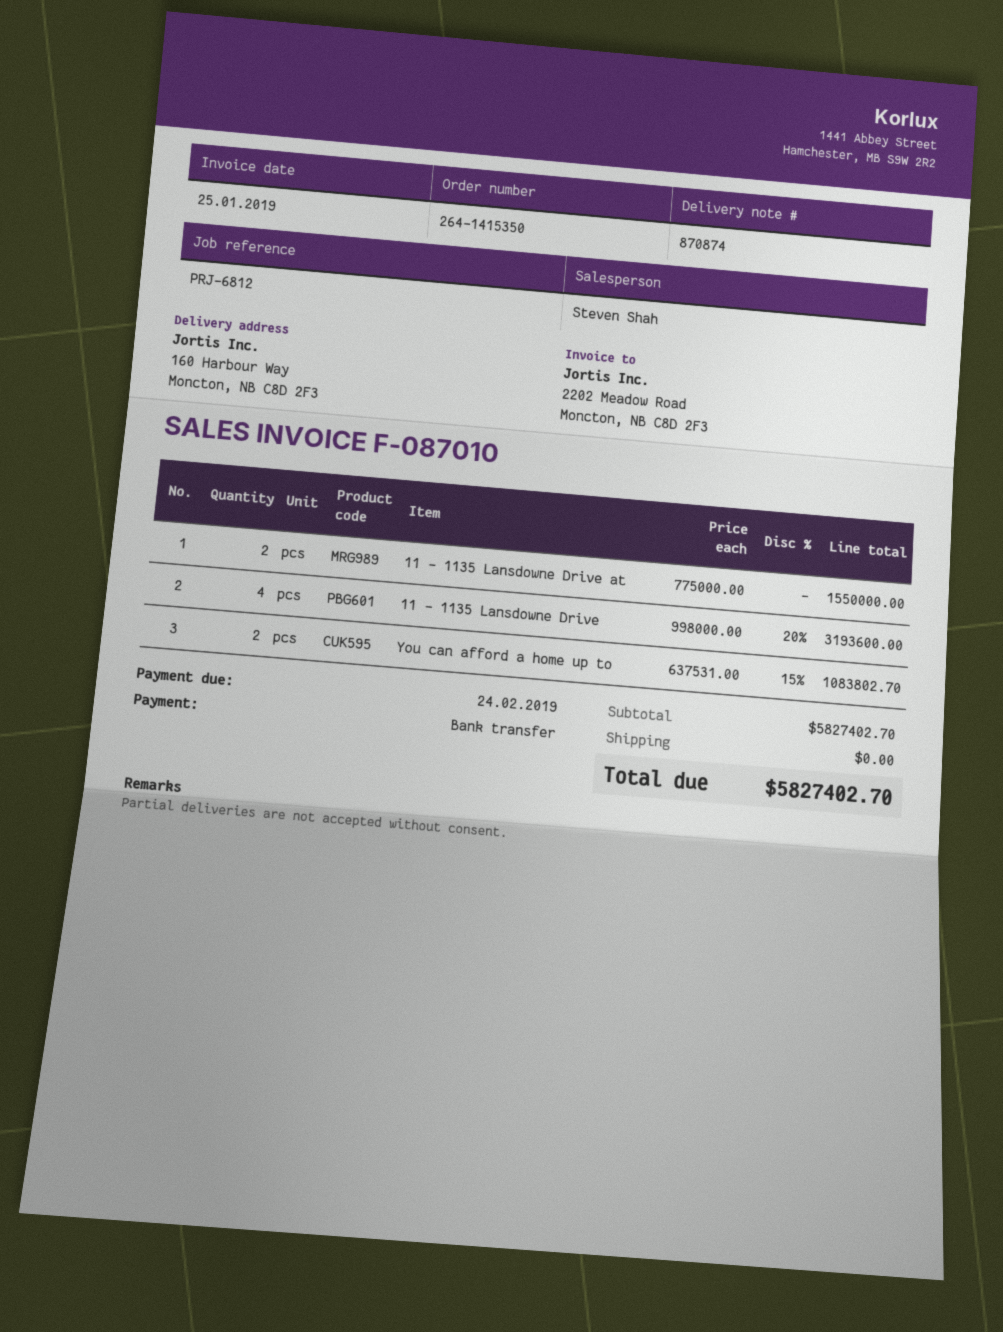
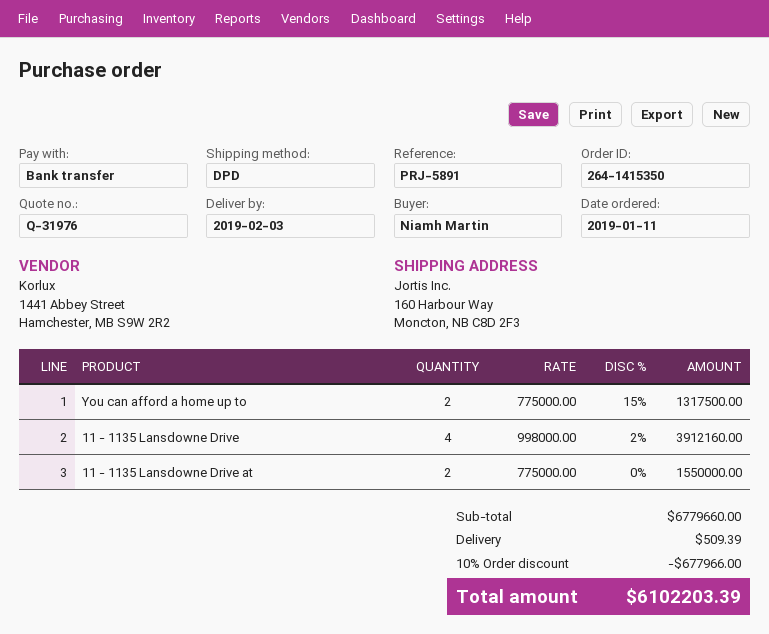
reference: PRJ-6812 -> PRJ-5891
11 - 1135 Lansdowne Drive: 4 x 998000.00 - 20% = 3193600.00 -> 4 x 998000.00 - 2% = 3912160.00
You can afford a home up to: 2 x 637531.00 - 15% = 1083802.70 -> 2 x 775000.00 - 15% = 1317500.00
subtotal: 5827402.70 -> 6779660.00
discount: none -> 10% = 677966.00
shipping: 0.00 -> 509.39
total: 5827402.70 -> 6102203.39

